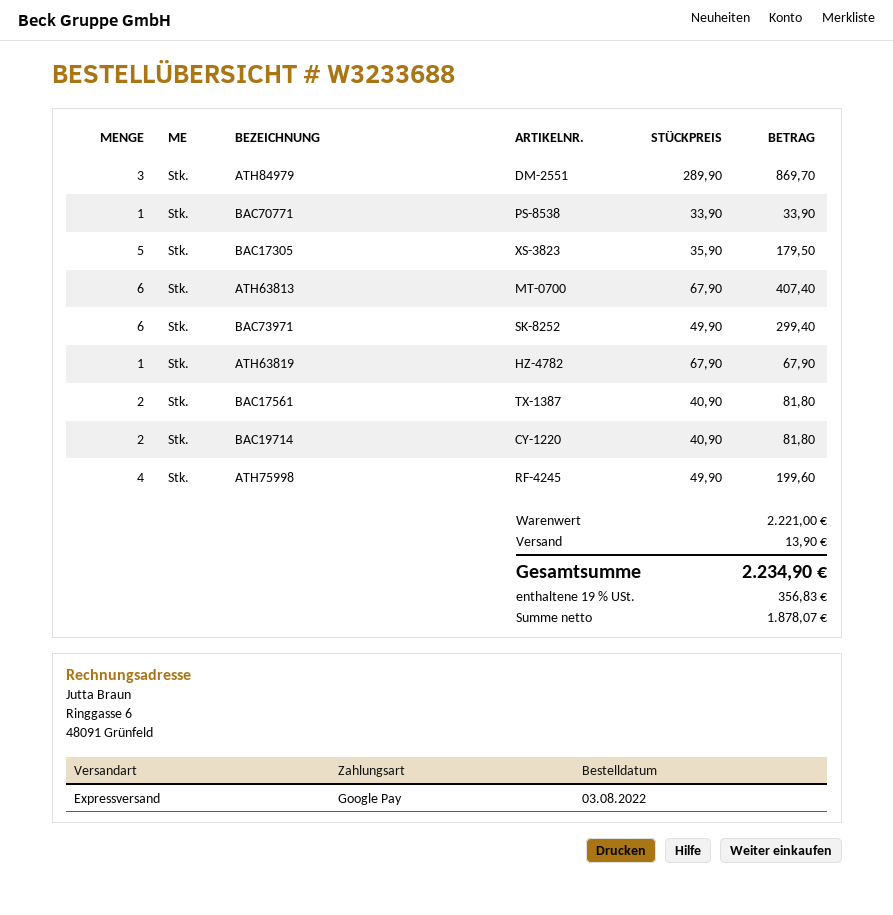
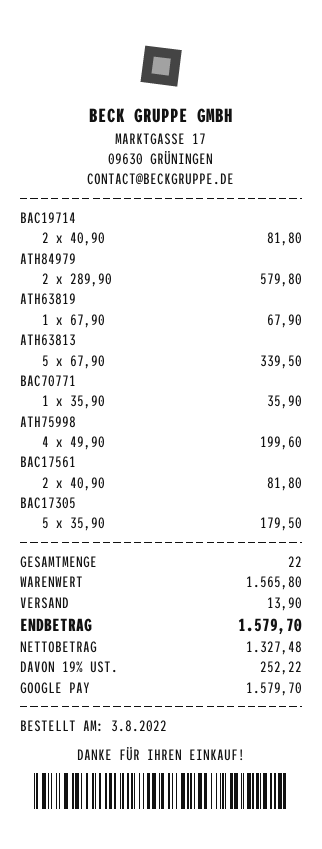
ATH84979: 3 x 289.90 = 869.70 -> 2 x 289.90 = 579.80
BAC70771: 1 x 33.90 = 33.90 -> 1 x 35.90 = 35.90
ATH63813: 6 x 67.90 = 407.40 -> 5 x 67.90 = 339.50
BAC73971: 6 x 49.90 = 299.40 -> none
subtotal: 2221.00 -> 1565.80
net: 1878.07 -> 1327.48
tax: 19% = 356.83 -> 19% = 252.22
total: 2234.90 -> 1579.70

